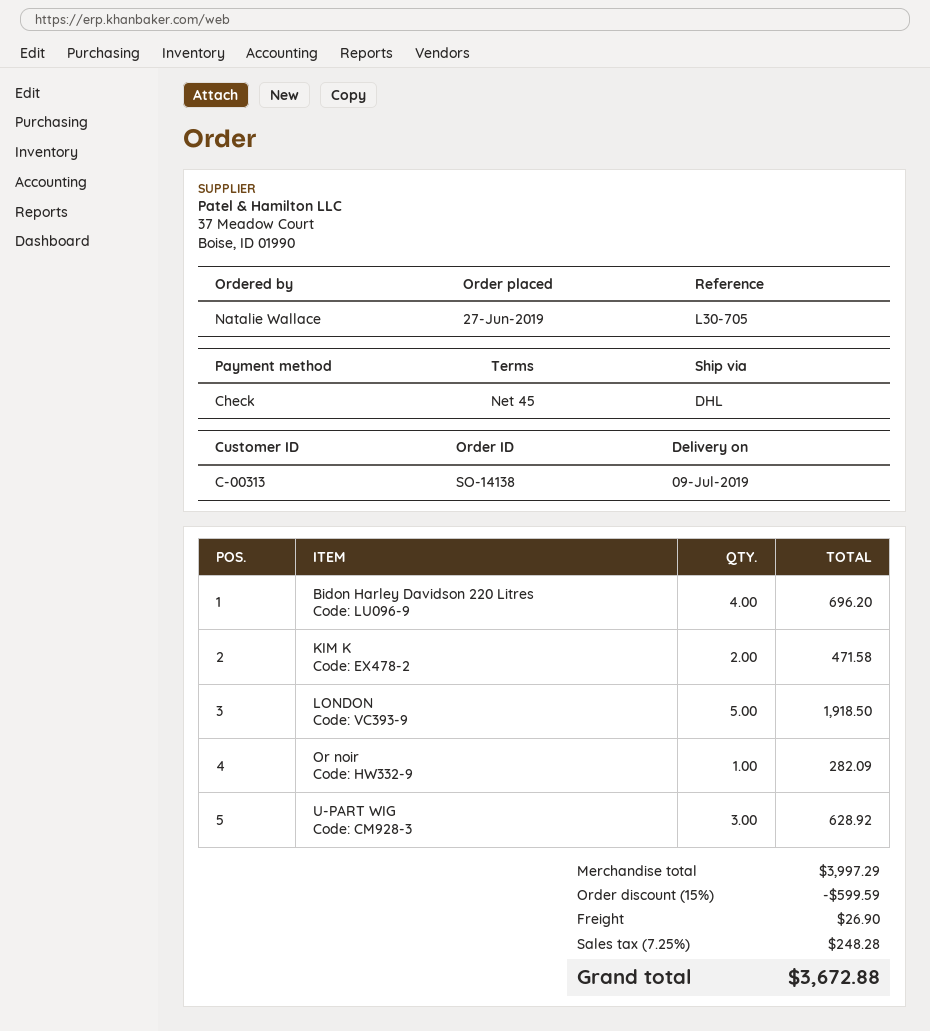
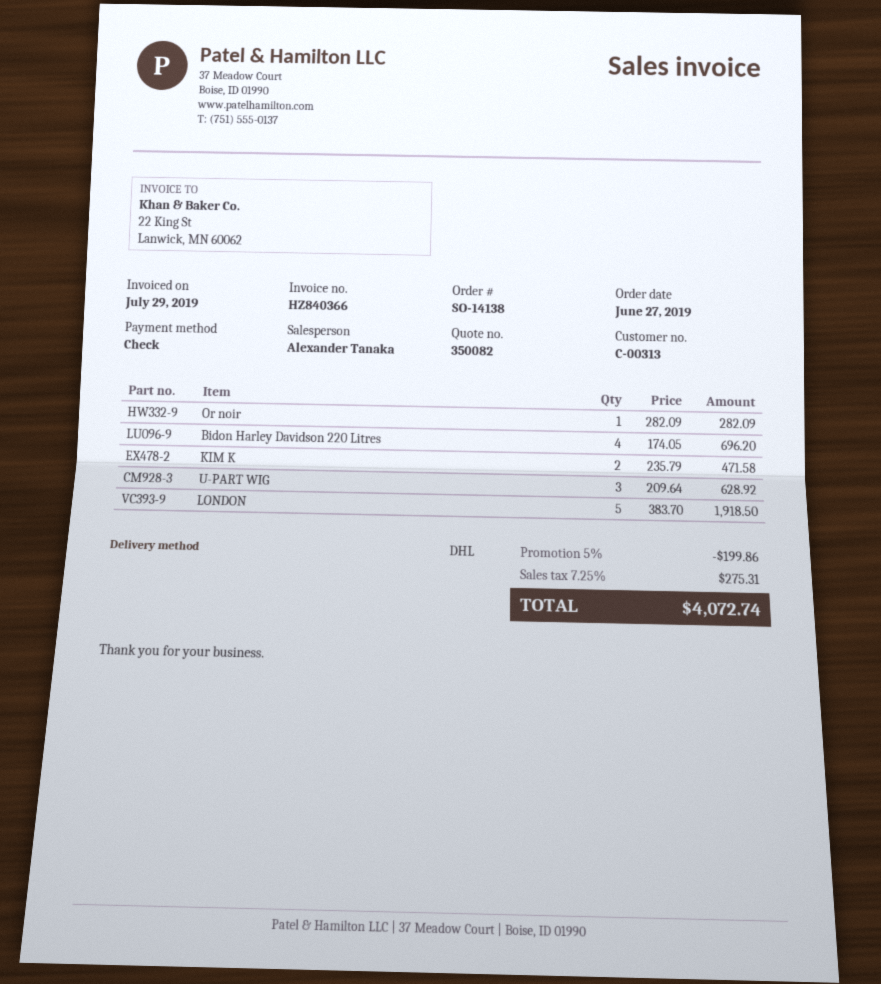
discount: 15% = 599.59 -> 5% = 199.86
shipping: 26.90 -> none
tax: 7.25% = 248.28 -> 7.25% = 275.31
total: 3672.88 -> 4072.74

